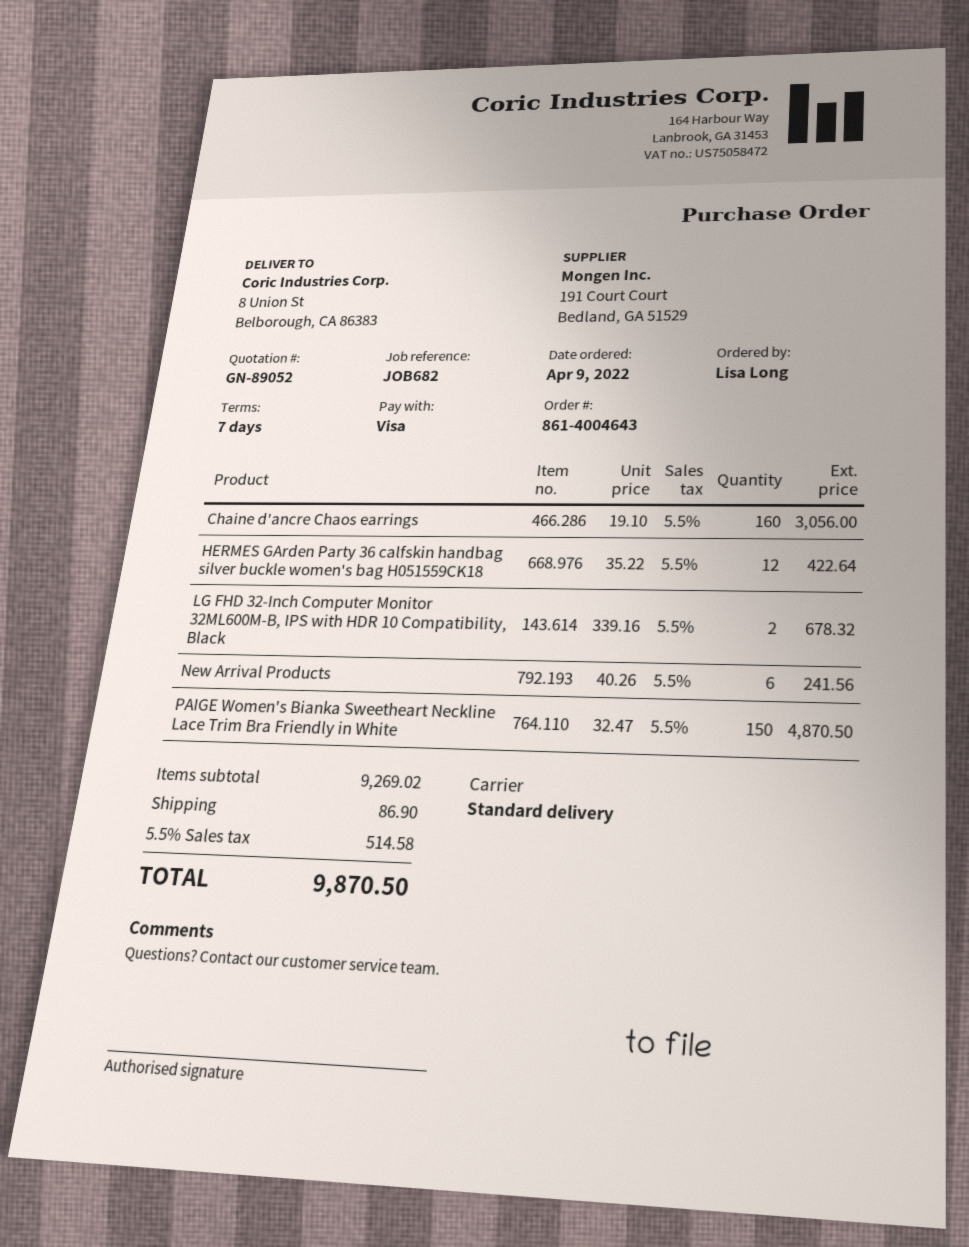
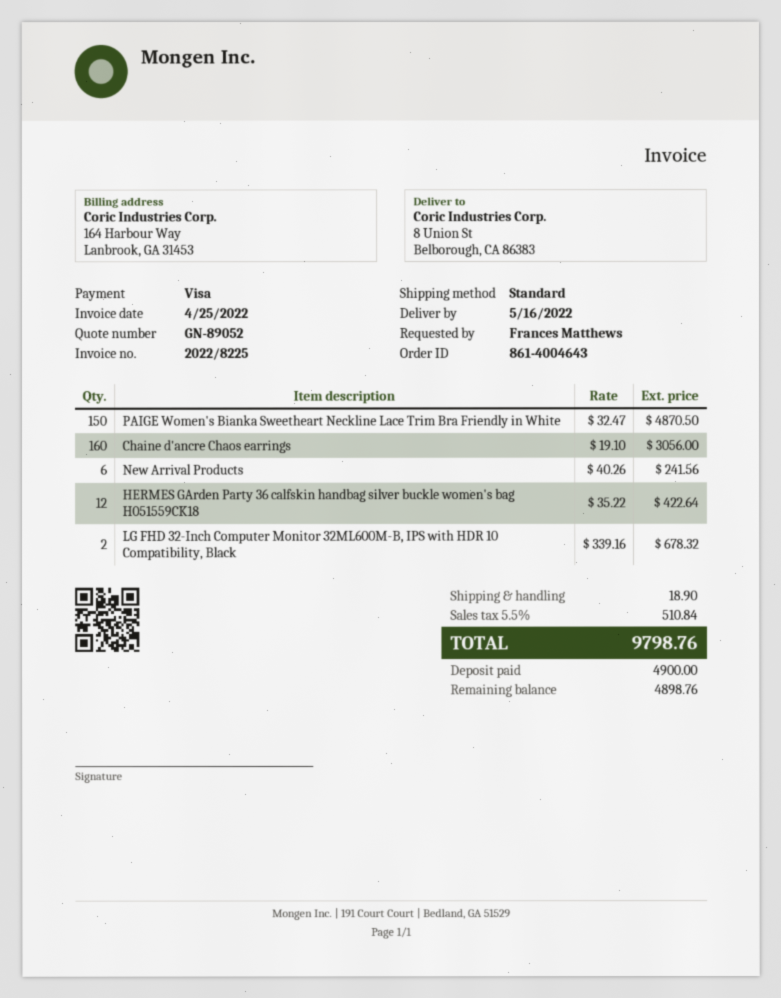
ordered by: Lisa Long -> Frances Matthews
shipping: 86.90 -> 18.90
tax: 5.5% = 514.58 -> 5.5% = 510.84
total: 9870.50 -> 9798.76

